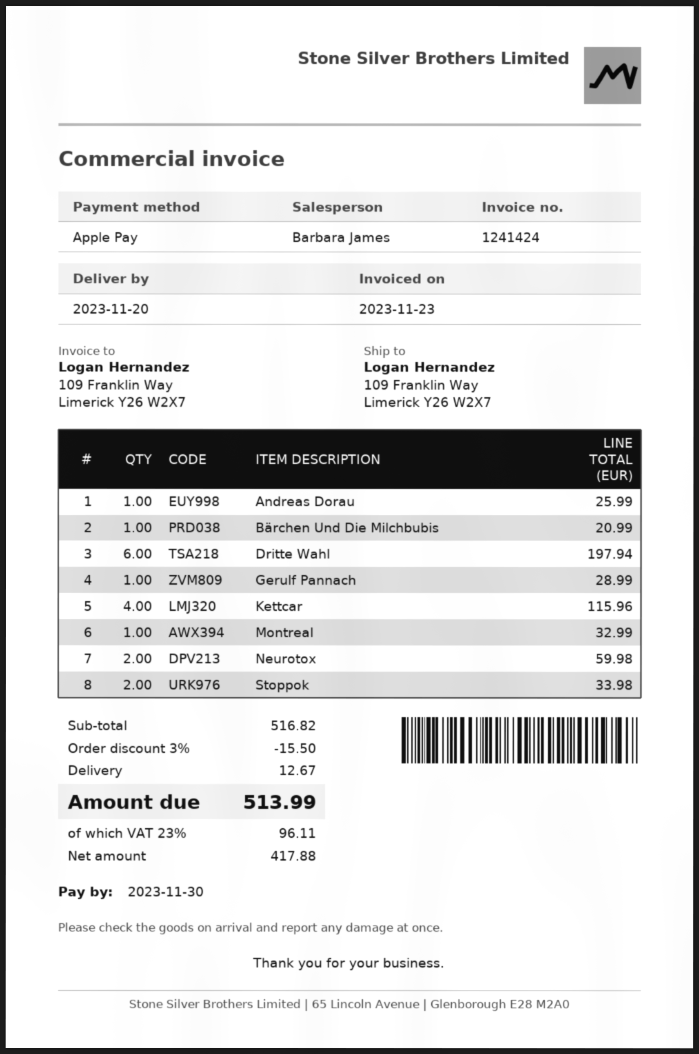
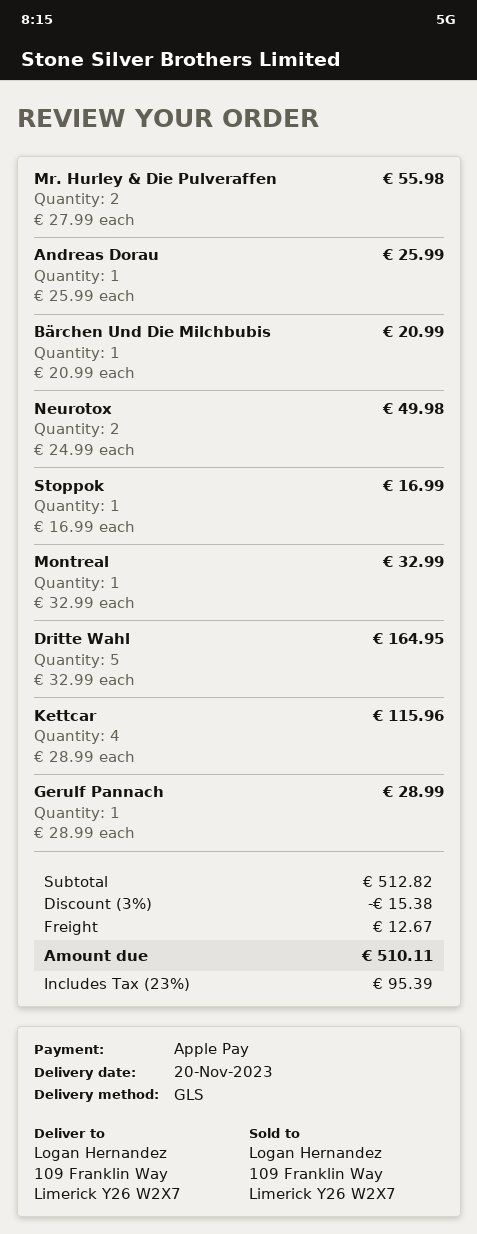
Dritte Wahl: 6 for 197.94 -> 5 for 164.95
Neurotox: 2 for 59.98 -> 2 for 49.98
Stoppok: 2 for 33.98 -> 1 for 16.99
Mr. Hurley & Die Pulveraffen: none -> 2 for 55.98
subtotal: 516.82 -> 512.82
discount: 3% = 15.50 -> 3% = 15.38
tax: 23% = 96.11 -> 23% = 95.39
total: 513.99 -> 510.11

